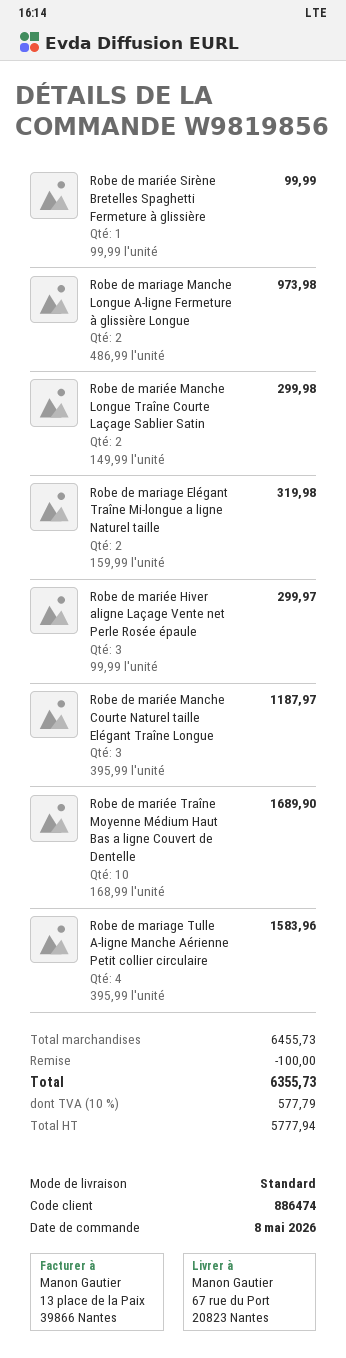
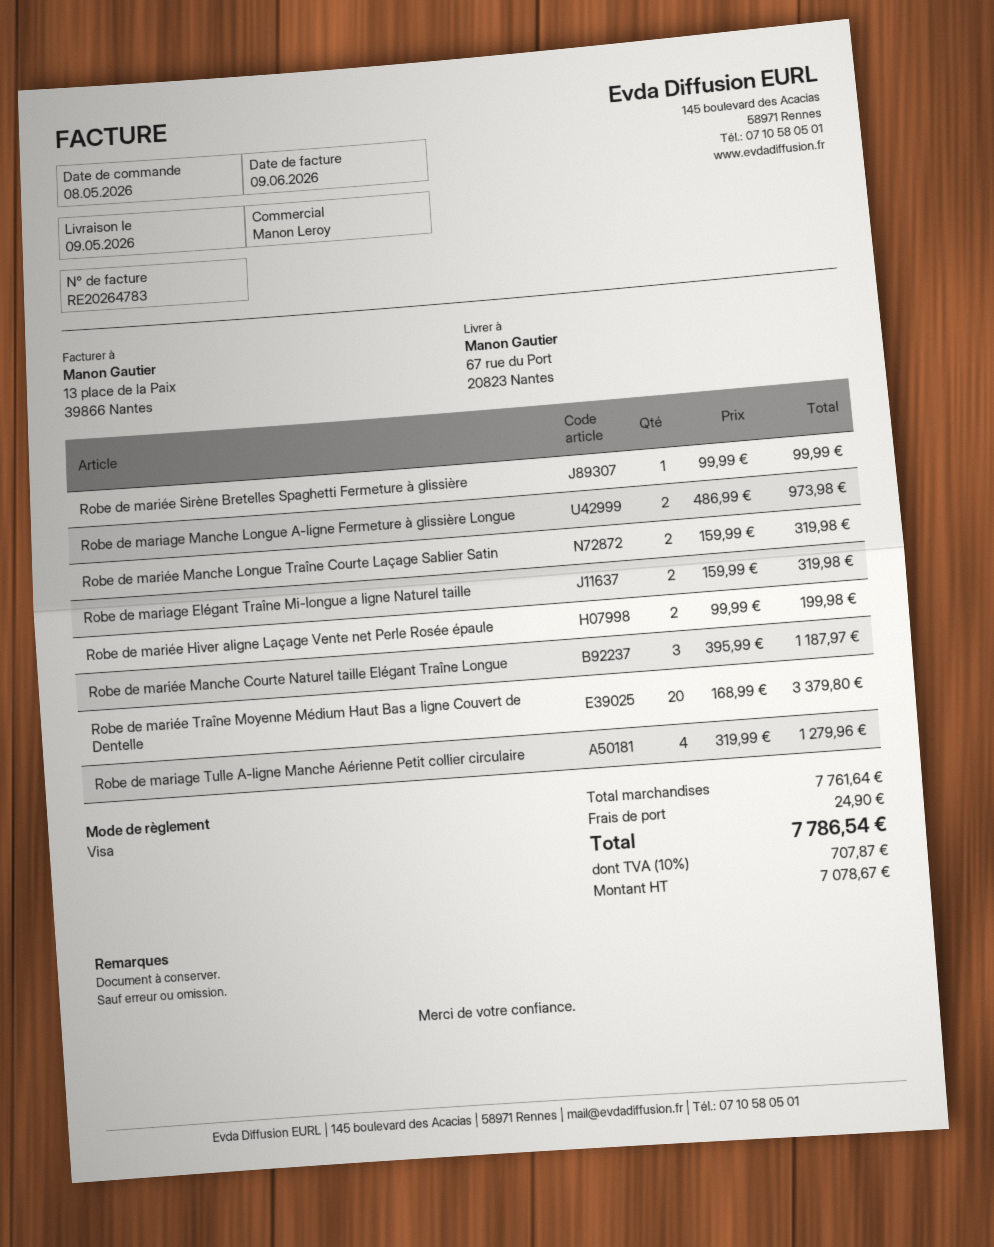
Robe de mariée Manche Longue Traîne Courte Laçage Sablier Satin: 2 x 149.99 = 299.98 -> 2 x 159.99 = 319.98
Robe de mariée Hiver aligne Laçage Vente net Perle Rosée épaule: 3 x 99.99 = 299.97 -> 2 x 99.99 = 199.98
Robe de mariée Traîne Moyenne Médium Haut Bas a ligne Couvert de Dentelle: 10 x 168.99 = 1689.90 -> 20 x 168.99 = 3379.80
Robe de mariage Tulle A-ligne Manche Aérienne Petit collier circulaire: 4 x 395.99 = 1583.96 -> 4 x 319.99 = 1279.96
subtotal: 6455.73 -> 7761.64
discount: 100.00 -> none
shipping: none -> 24.90
net: 5777.94 -> 7078.67
tax: 10% = 577.79 -> 10% = 707.87
total: 6355.73 -> 7786.54

